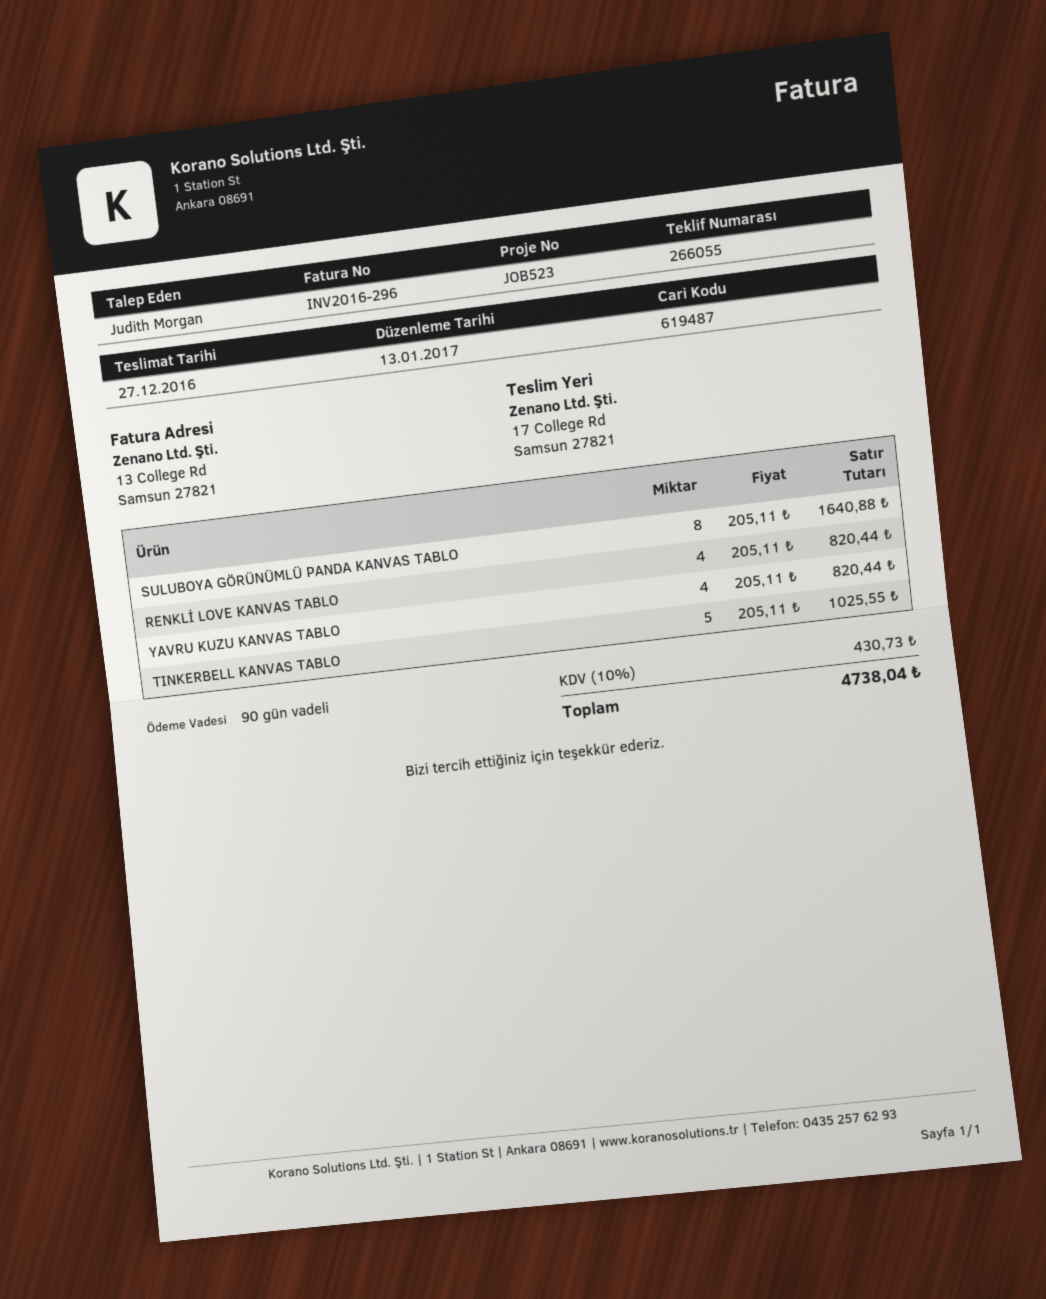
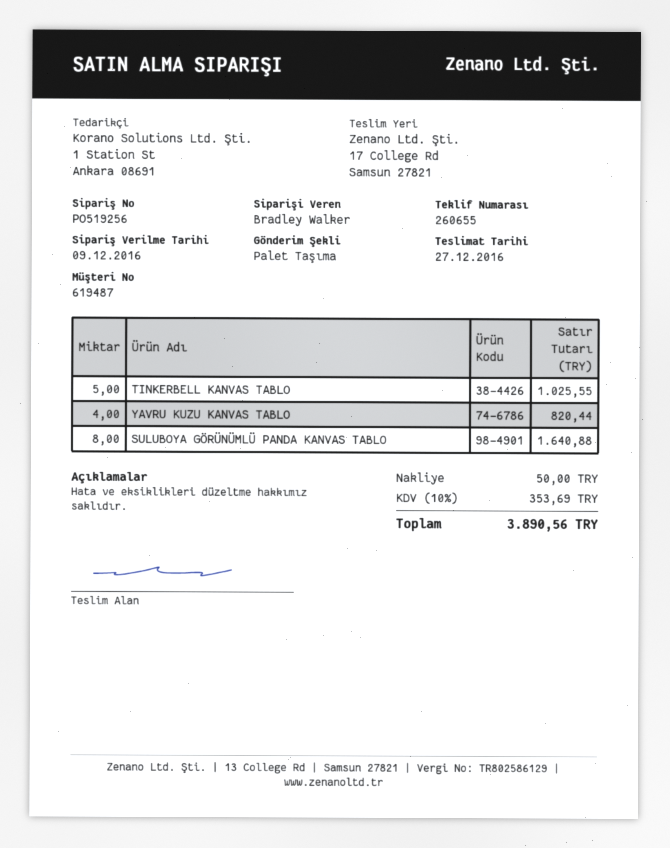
quote number: 266055 -> 260655
ordered by: Judith Morgan -> Bradley Walker
RENKLİ LOVE KANVAS TABLO: 4 for 820.44 -> none
shipping: none -> 50.00
tax: 10% = 430.73 -> 10% = 353.69
total: 4738.04 -> 3890.56

